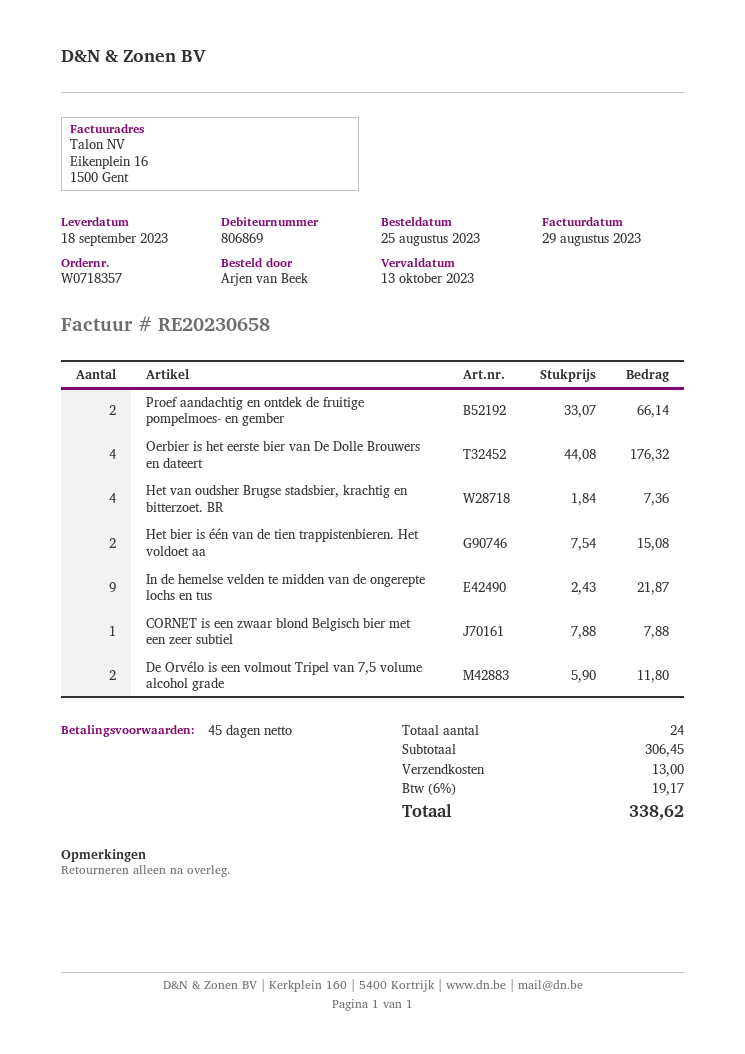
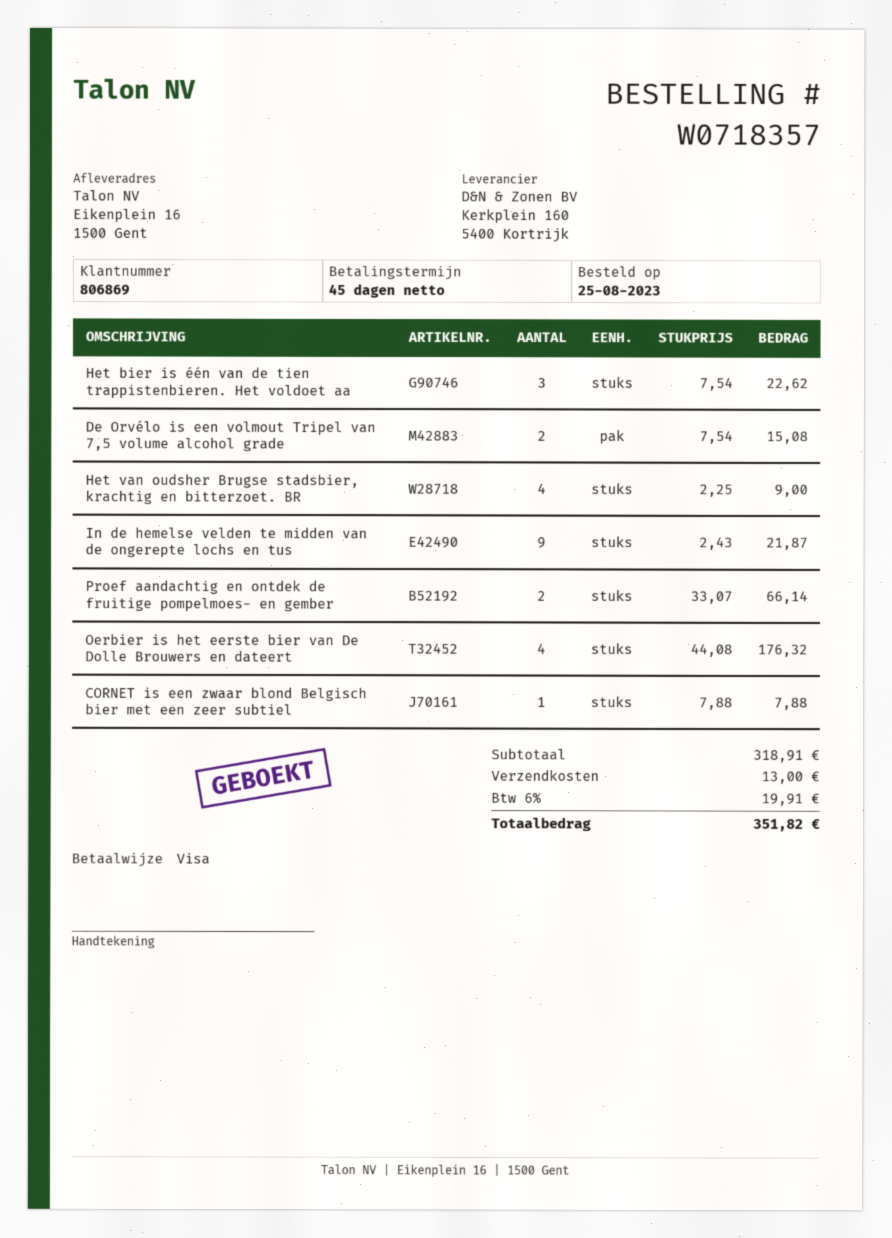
Het van oudsher Brugse stadsbier, krachtig en bitterzoet. BR: 4 x 1.84 = 7.36 -> 4 x 2.25 = 9.00
Het bier is één van de tien trappistenbieren. Het voldoet aa: 2 x 7.54 = 15.08 -> 3 x 7.54 = 22.62
De Orvélo is een volmout Tripel van 7,5 volume alcohol grade: 2 x 5.90 = 11.80 -> 2 x 7.54 = 15.08
subtotal: 306.45 -> 318.91
tax: 6% = 19.17 -> 6% = 19.91
total: 338.62 -> 351.82

